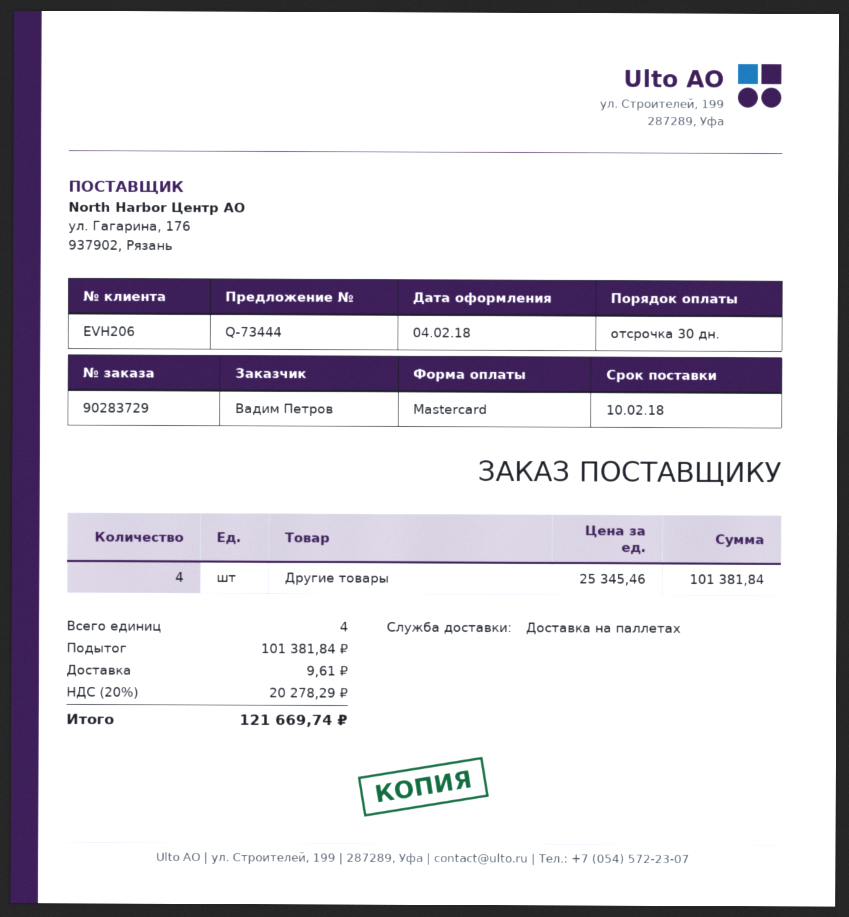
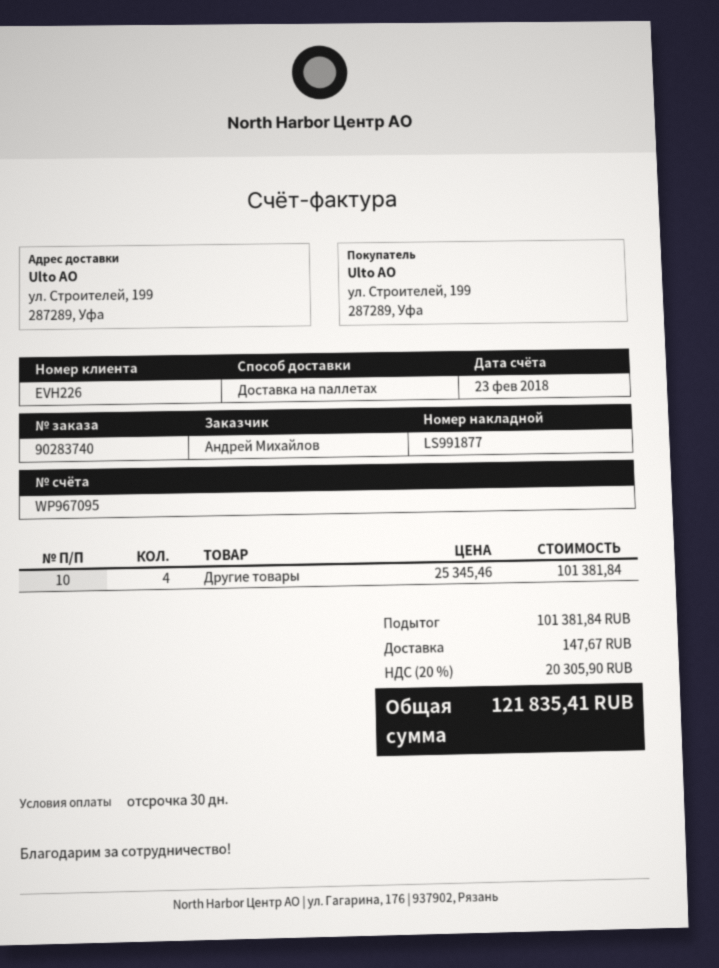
order number: 90283729 -> 90283740
customer number: EVH206 -> EVH226
ordered by: Вадим Петров -> Андрей Михайлов
shipping: 9.61 -> 147.67
tax: 20% = 20278.29 -> 20% = 20305.90
total: 121669.74 -> 121835.41

